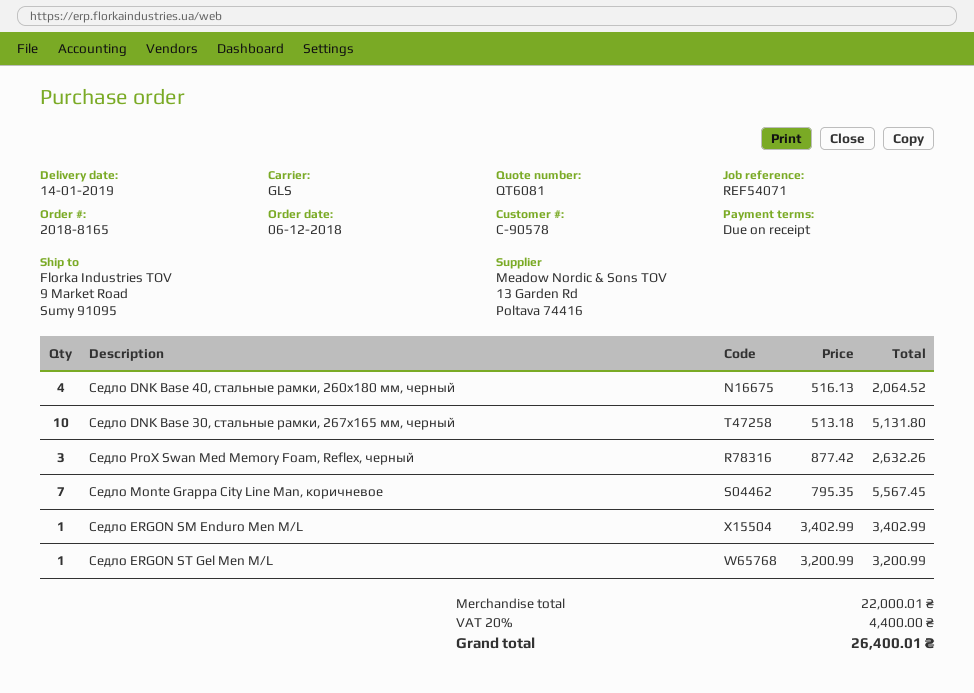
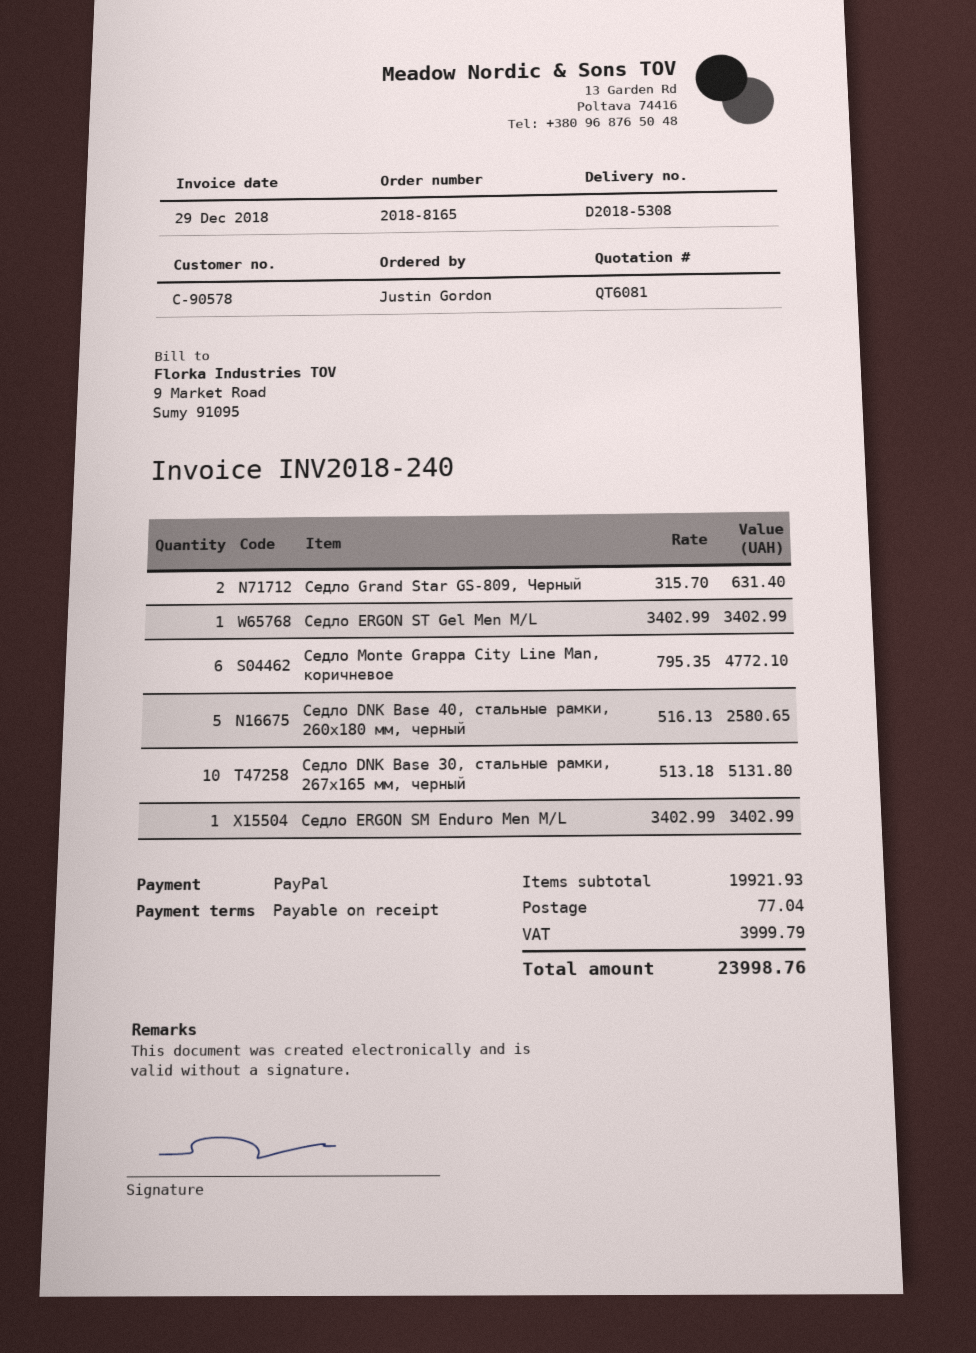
Седло DNK Base 40, стальные рамки, 260x180 мм, черный: 4 x 516.13 = 2064.52 -> 5 x 516.13 = 2580.65
Седло ProX Swan Med Memory Foam, Reflex, черный: 3 x 877.42 = 2632.26 -> none
Седло Monte Grappa City Line Man, коричневое: 7 x 795.35 = 5567.45 -> 6 x 795.35 = 4772.10
Седло ERGON ST Gel Men M/L: 1 x 3200.99 = 3200.99 -> 1 x 3402.99 = 3402.99
Седло Grand Star GS-809, Черный: none -> 2 x 315.70 = 631.40
subtotal: 22000.01 -> 19921.93
shipping: none -> 77.04
tax: 4400.00 -> 3999.79
total: 26400.01 -> 23998.76

